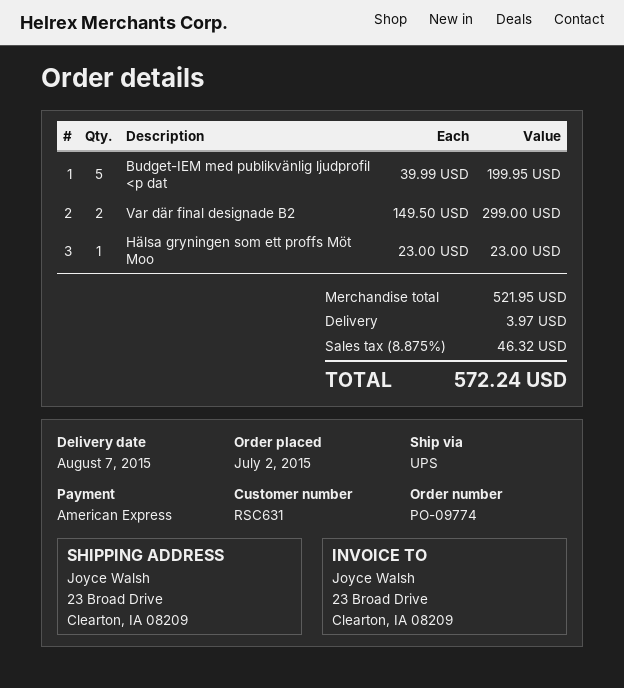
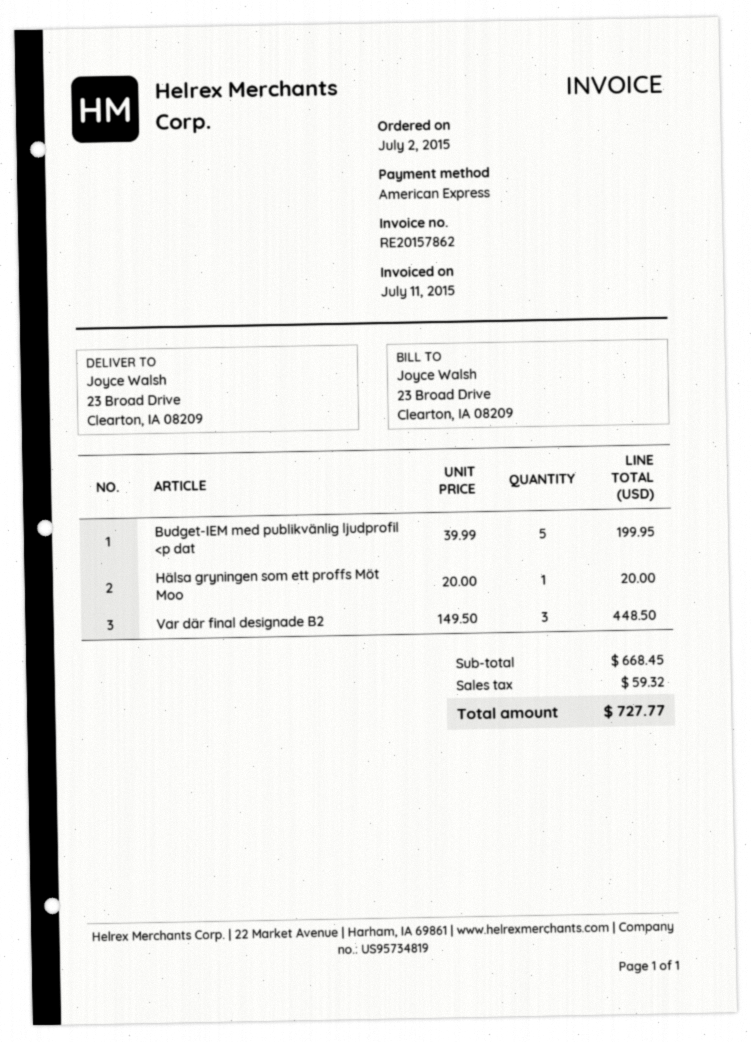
Var där final designade B2: 2 x 149.50 = 299.00 -> 3 x 149.50 = 448.50
Hälsa gryningen som ett proffs Möt Moo: 1 x 23.00 = 23.00 -> 1 x 20.00 = 20.00
subtotal: 521.95 -> 668.45
shipping: 3.97 -> none
tax: 46.32 -> 59.32
total: 572.24 -> 727.77

